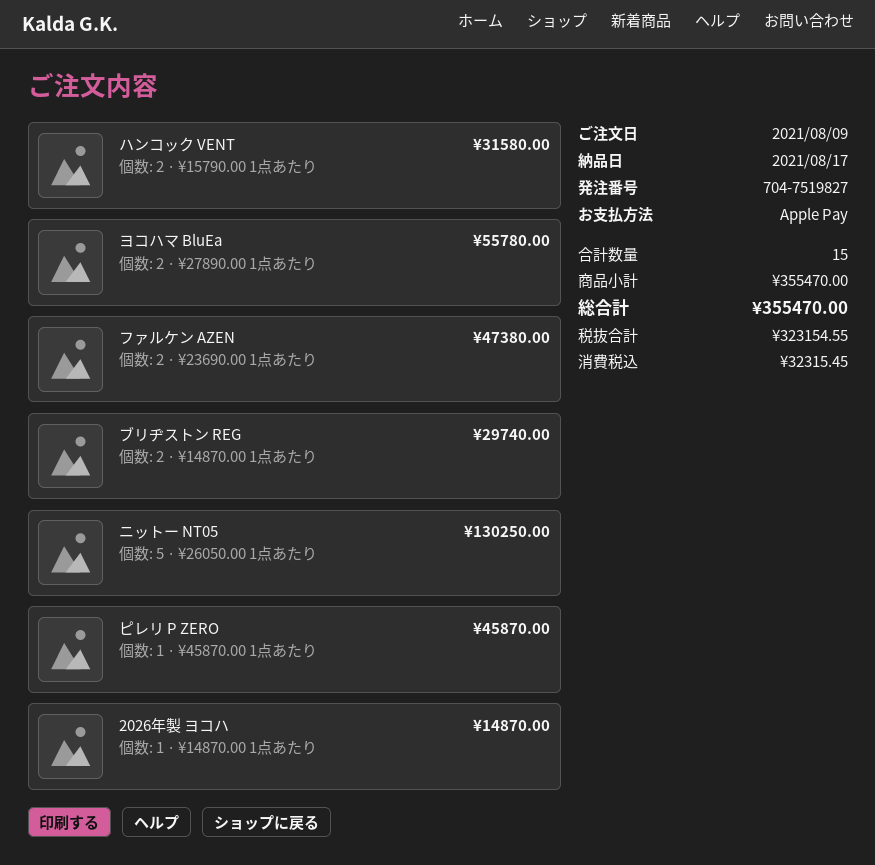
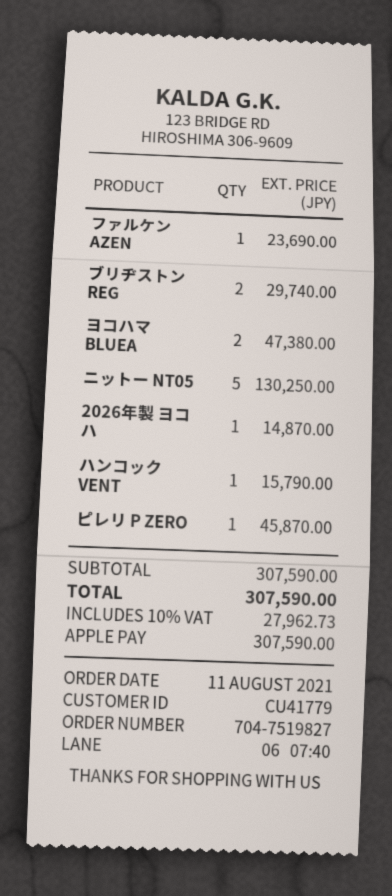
order date: 2021-08-09 -> 2021-08-11
ハンコック VENT: 2 for 31580.00 -> 1 for 15790.00
ヨコハマ BluEa: 2 for 55780.00 -> 2 for 47380.00
ファルケン AZEN: 2 for 47380.00 -> 1 for 23690.00
subtotal: 355470.00 -> 307590.00
tax: 32315.45 -> 27962.73
total: 355470.00 -> 307590.00

